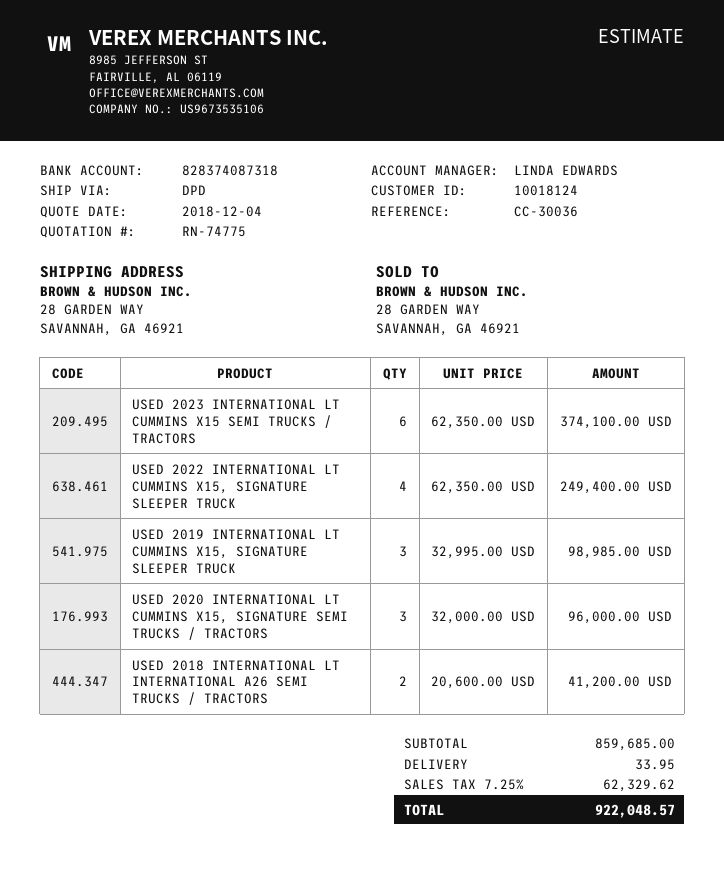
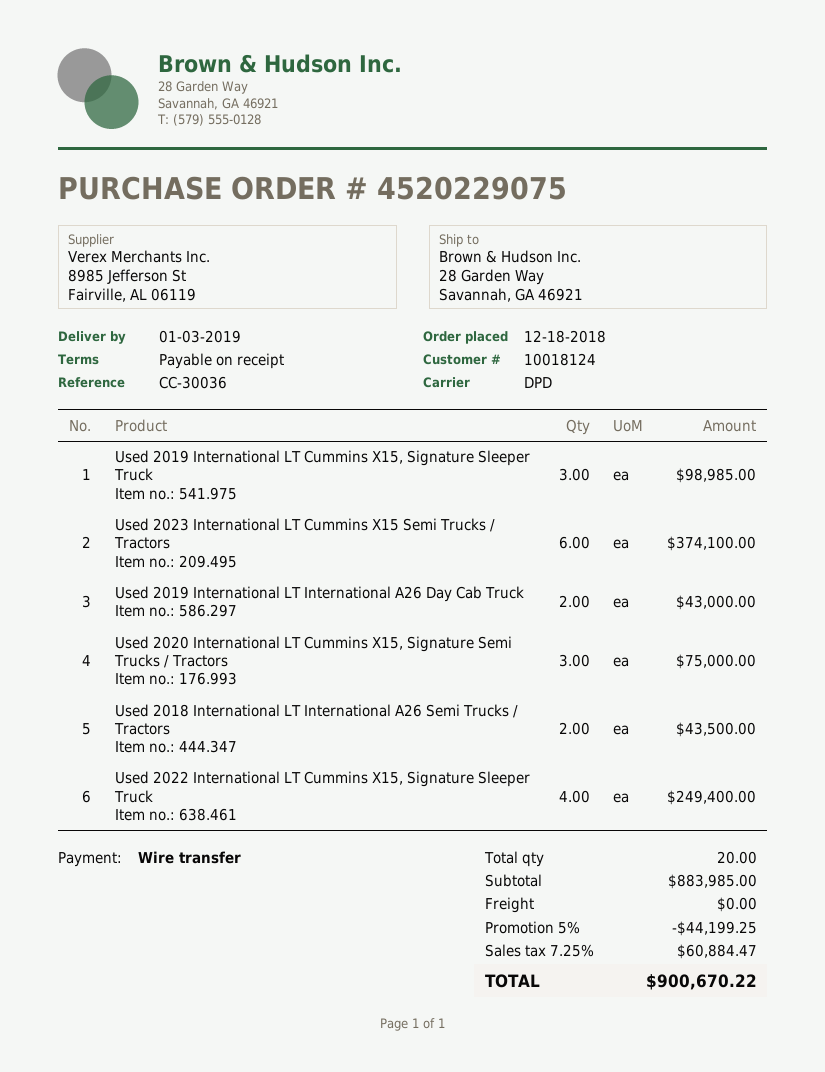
USED 2020 INTERNATIONAL LT CUMMINS X15, SIGNATURE SEMI TRUCKS / TRACTORS: 3 for 96000.00 -> 3 for 75000.00
USED 2018 INTERNATIONAL LT INTERNATIONAL A26 SEMI TRUCKS / TRACTORS: 2 for 41200.00 -> 2 for 43500.00
Used 2019 International LT International A26 Day Cab Truck: none -> 2 for 43000.00
subtotal: 859685.00 -> 883985.00
discount: none -> 5% = 44199.25
shipping: 33.95 -> 0.00
tax: 7.25% = 62329.62 -> 7.25% = 60884.47
total: 922048.57 -> 900670.22

